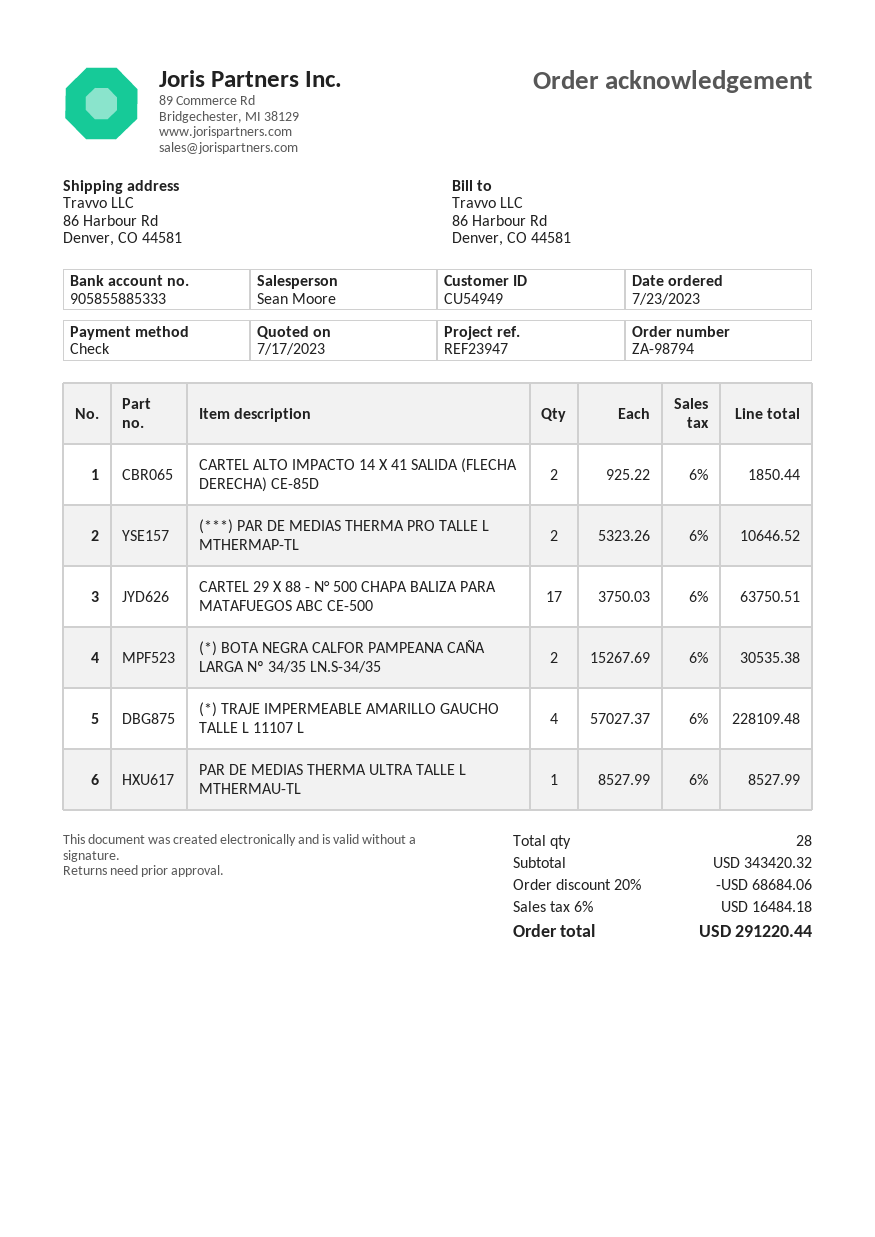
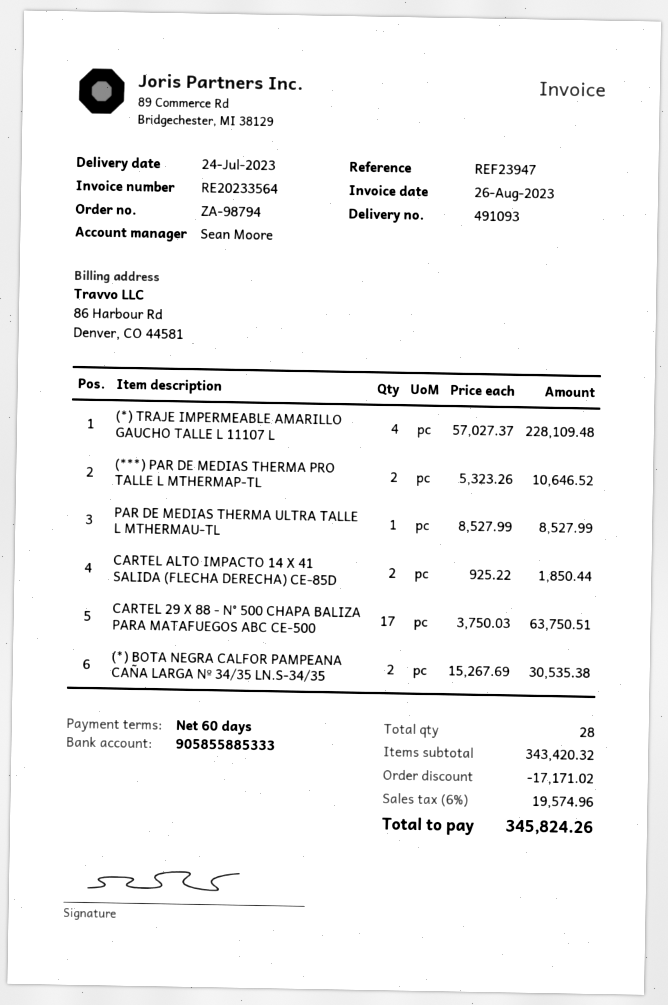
discount: 68684.06 -> 17171.02
tax: 6% = 16484.18 -> 6% = 19574.96
total: 291220.44 -> 345824.26

